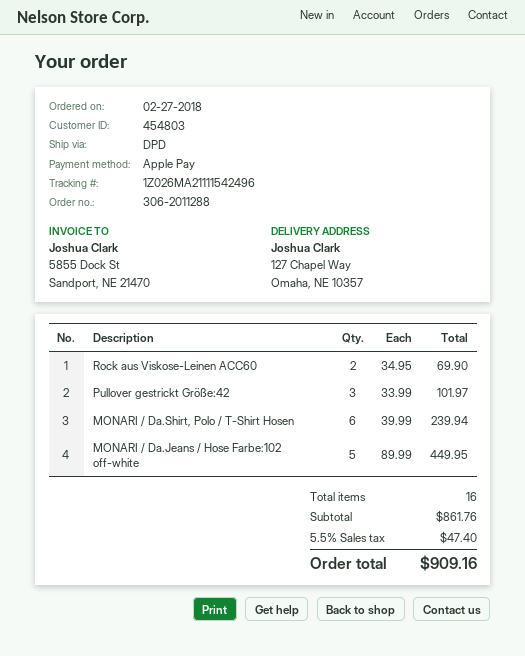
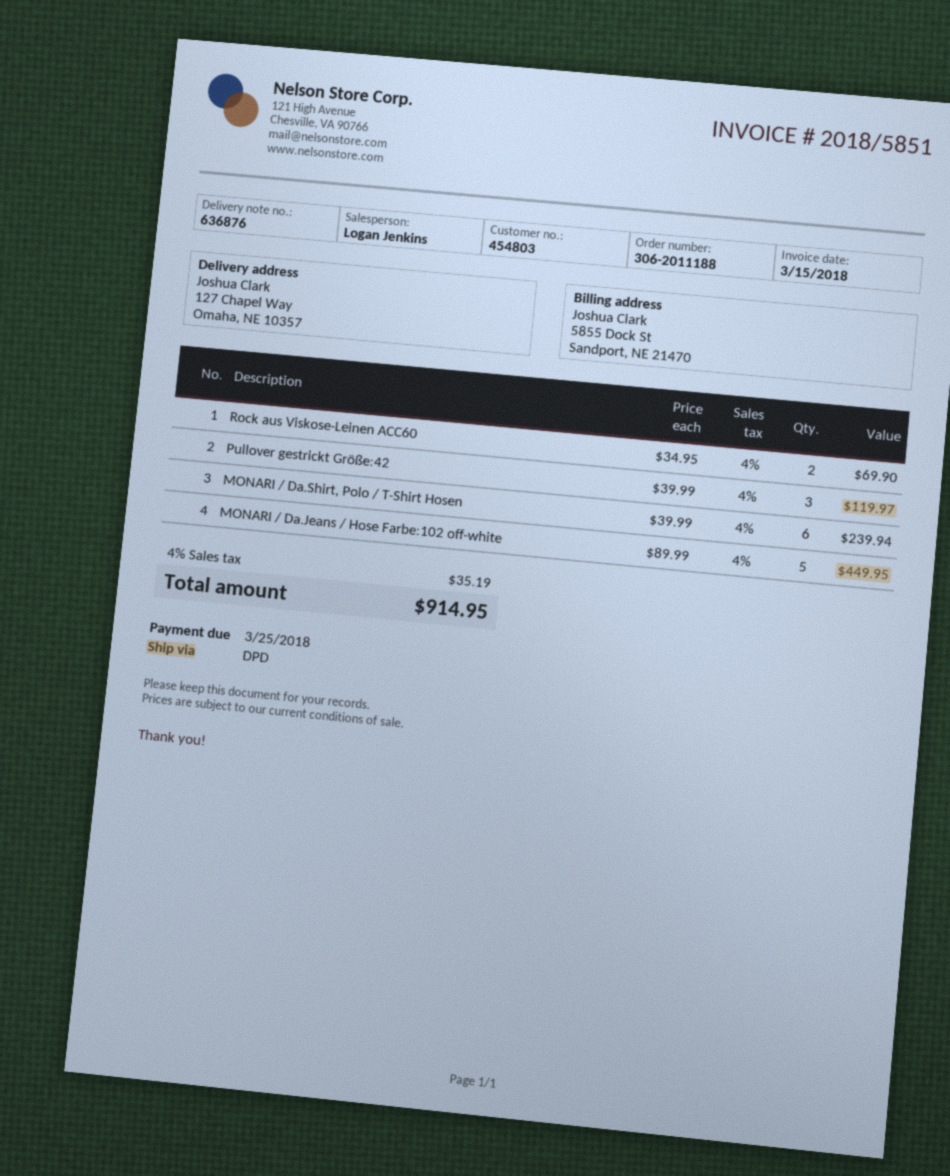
order number: 306-2011288 -> 306-2011188
Pullover gestrickt Größe:42: 3 x 33.99 = 101.97 -> 3 x 39.99 = 119.97
tax: 5.5% = 47.40 -> 4% = 35.19
total: 909.16 -> 914.95

